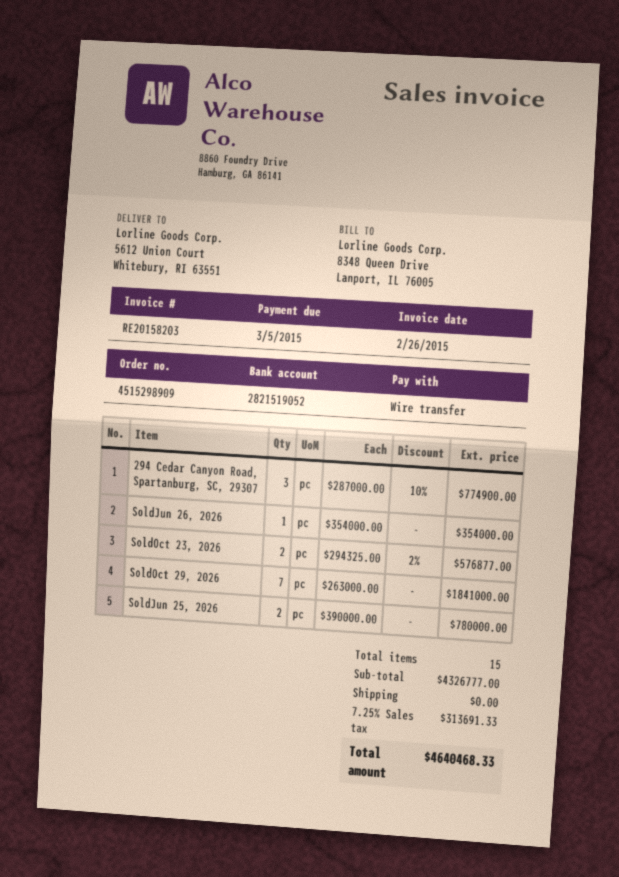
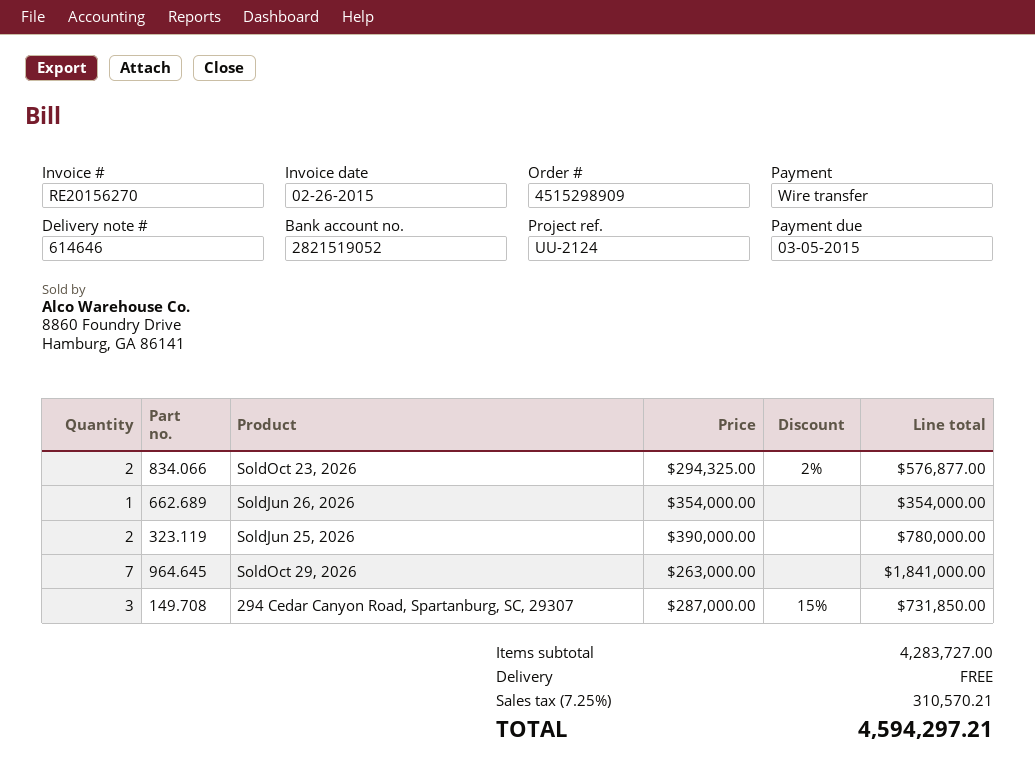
invoice number: RE20158203 -> RE20156270
294 Cedar Canyon Road, Spartanburg, SC, 29307: 3 x 287000.00 - 10% = 774900.00 -> 3 x 287000.00 - 15% = 731850.00
subtotal: 4326777.00 -> 4283727.00
tax: 7.25% = 313691.33 -> 7.25% = 310570.21
total: 4640468.33 -> 4594297.21

